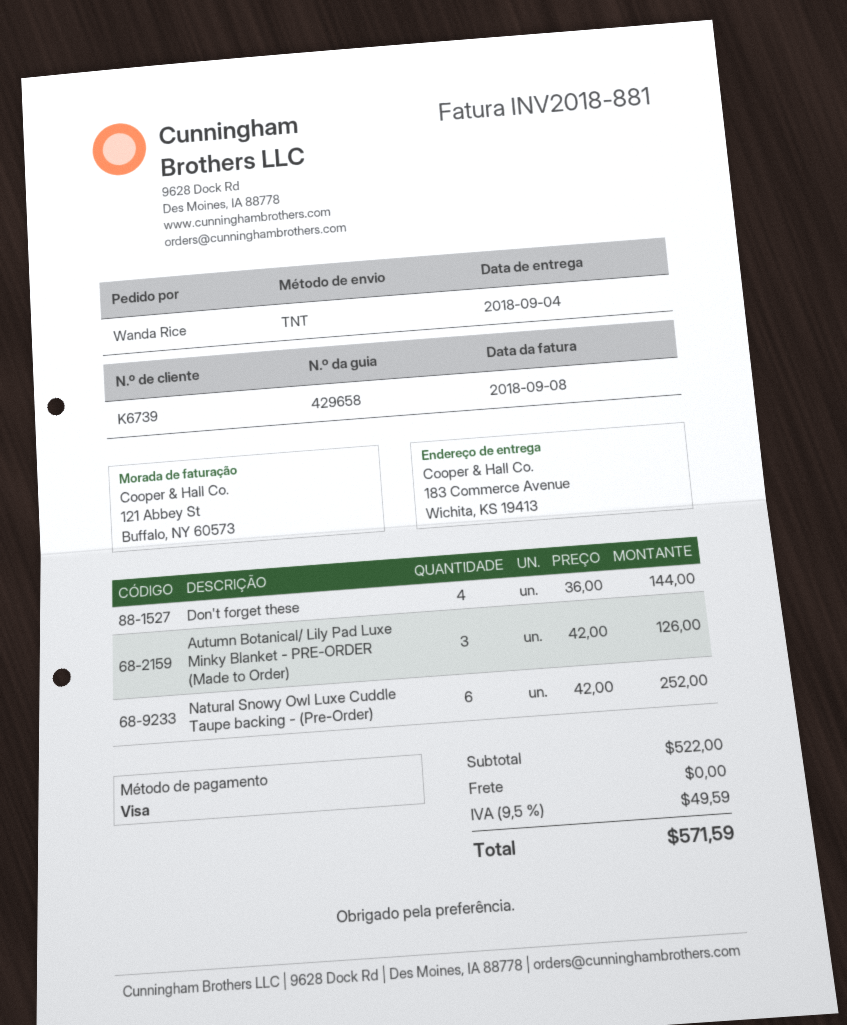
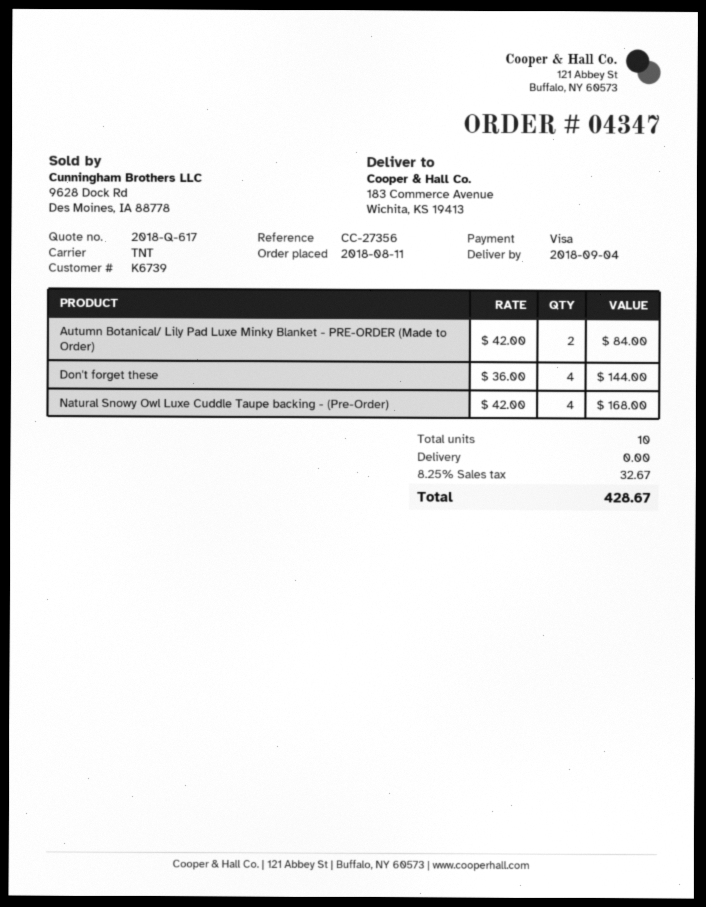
Autumn Botanical/ Lily Pad Luxe Minky Blanket - PRE-ORDER (Made to Order): 3 x 42.00 = 126.00 -> 2 x 42.00 = 84.00
Natural Snowy Owl Luxe Cuddle Taupe backing - (Pre-Order): 6 x 42.00 = 252.00 -> 4 x 42.00 = 168.00
tax: 9.5% = 49.59 -> 8.25% = 32.67
total: 571.59 -> 428.67

